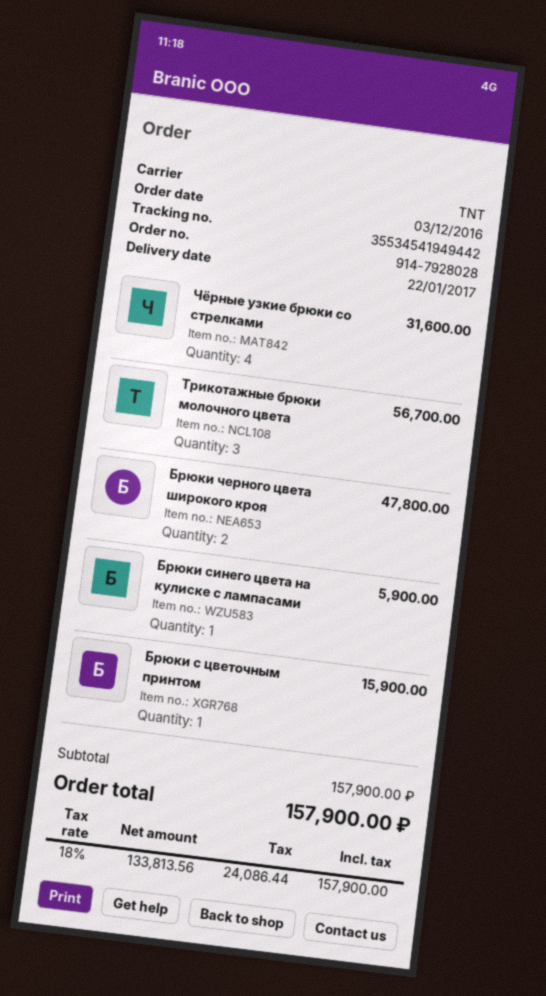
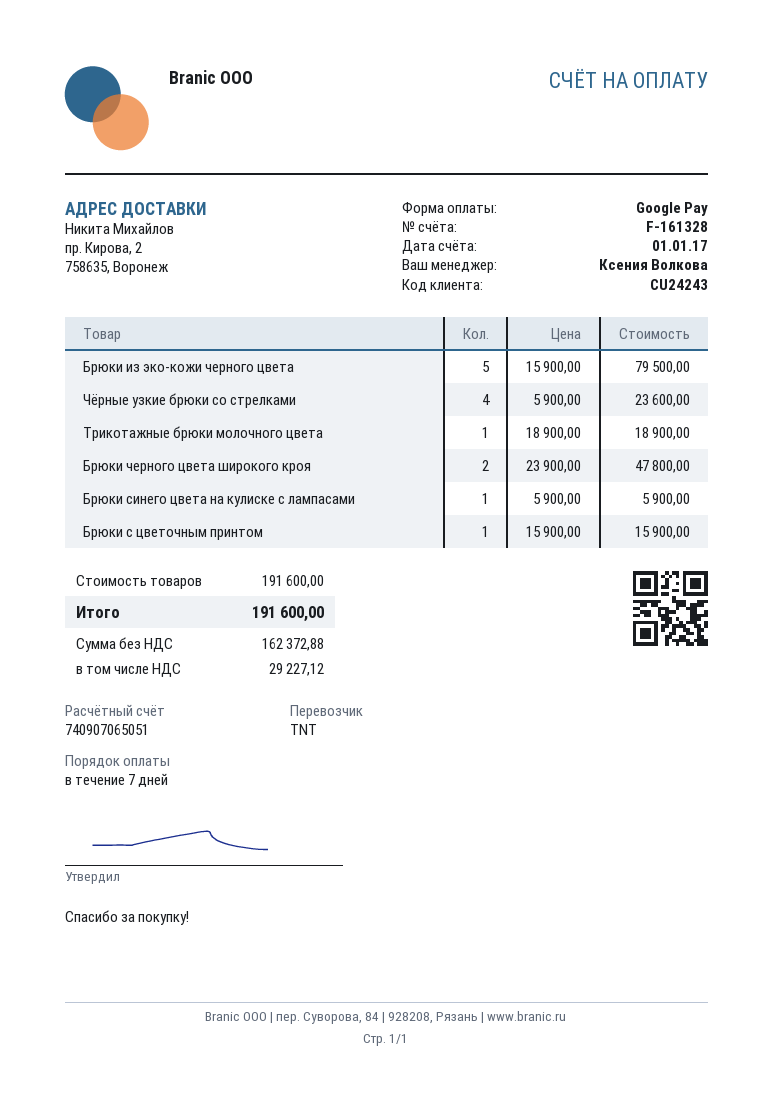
Чёрные узкие брюки со стрелками: 4 for 31600.00 -> 4 for 23600.00
Трикотажные брюки молочного цвета: 3 for 56700.00 -> 1 for 18900.00
Брюки из эко-кожи черного цвета: none -> 5 for 79500.00
subtotal: 157900.00 -> 191600.00
net: 133813.56 -> 162372.88
tax: 24086.44 -> 29227.12
total: 157900.00 -> 191600.00

